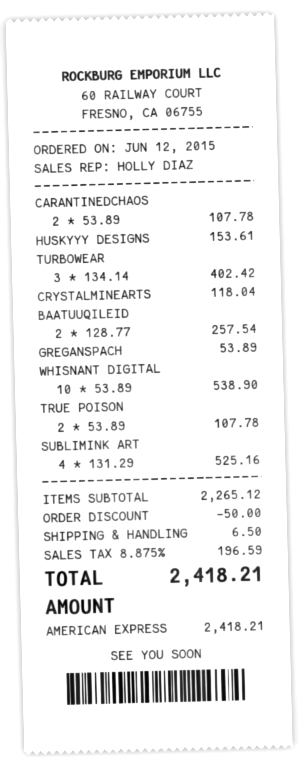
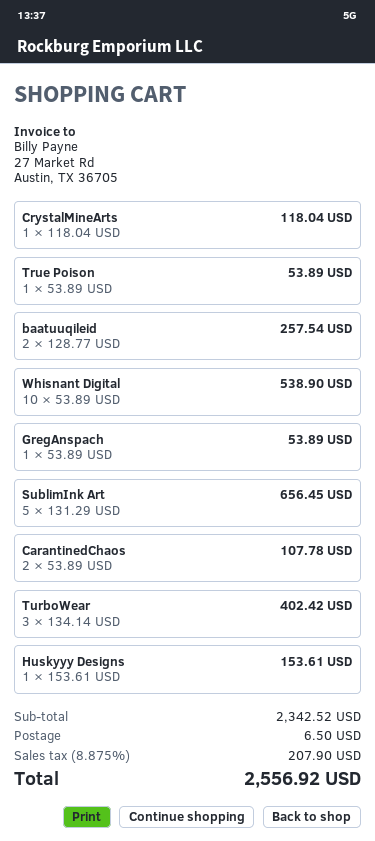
TRUE POISON: 2 x 53.89 = 107.78 -> 1 x 53.89 = 53.89
SUBLIMINK ART: 4 x 131.29 = 525.16 -> 5 x 131.29 = 656.45
subtotal: 2265.12 -> 2342.52
discount: 50.00 -> none
tax: 8.875% = 196.59 -> 8.875% = 207.90
total: 2418.21 -> 2556.92

